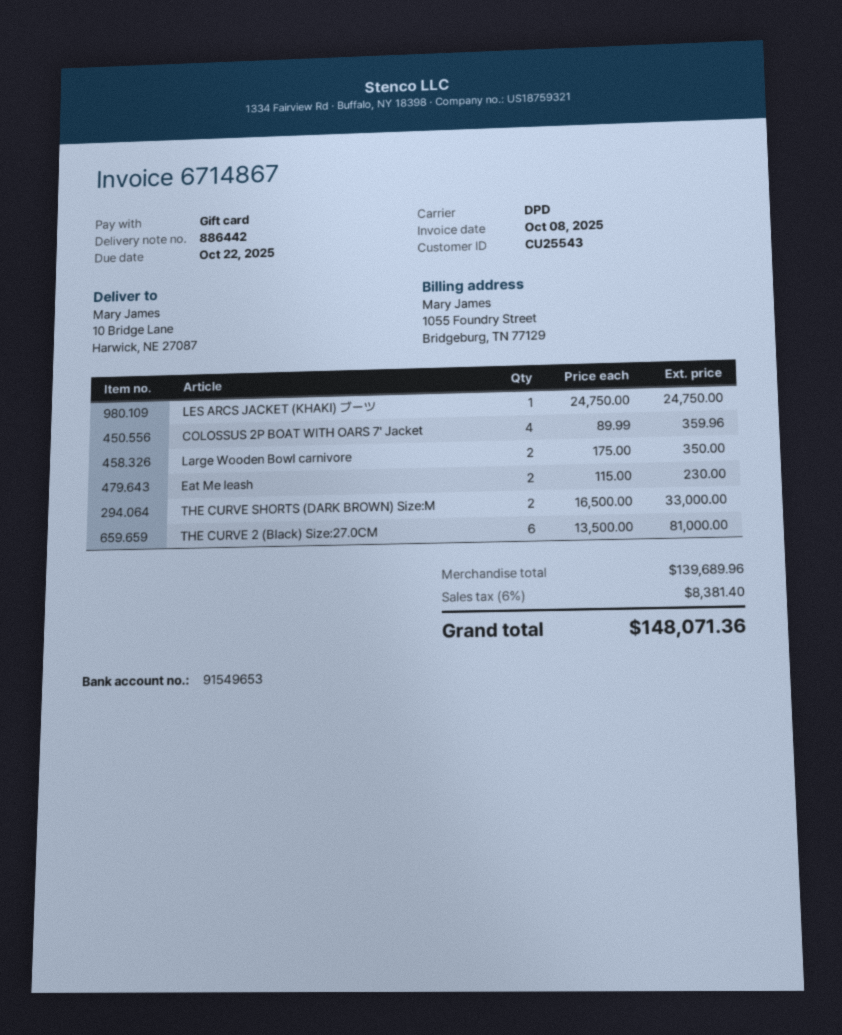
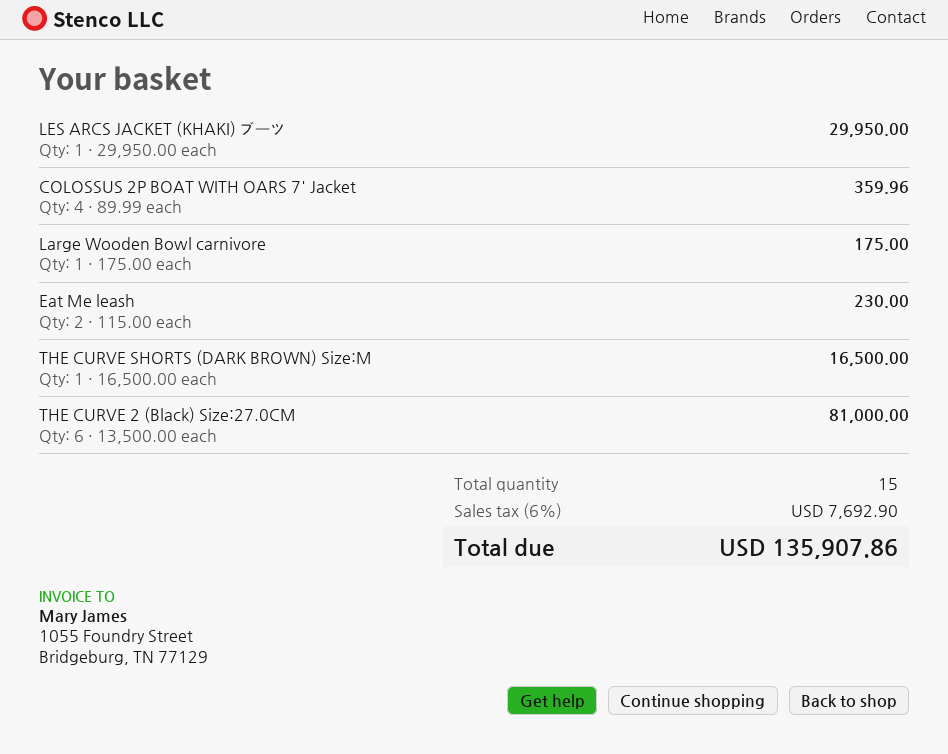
LES ARCS JACKET (KHAKI) ブーツ: 1 x 24750.00 = 24750.00 -> 1 x 29950.00 = 29950.00
Large Wooden Bowl carnivore: 2 x 175.00 = 350.00 -> 1 x 175.00 = 175.00
THE CURVE SHORTS (DARK BROWN) Size:M: 2 x 16500.00 = 33000.00 -> 1 x 16500.00 = 16500.00
tax: 6% = 8381.40 -> 6% = 7692.90
total: 148071.36 -> 135907.86

